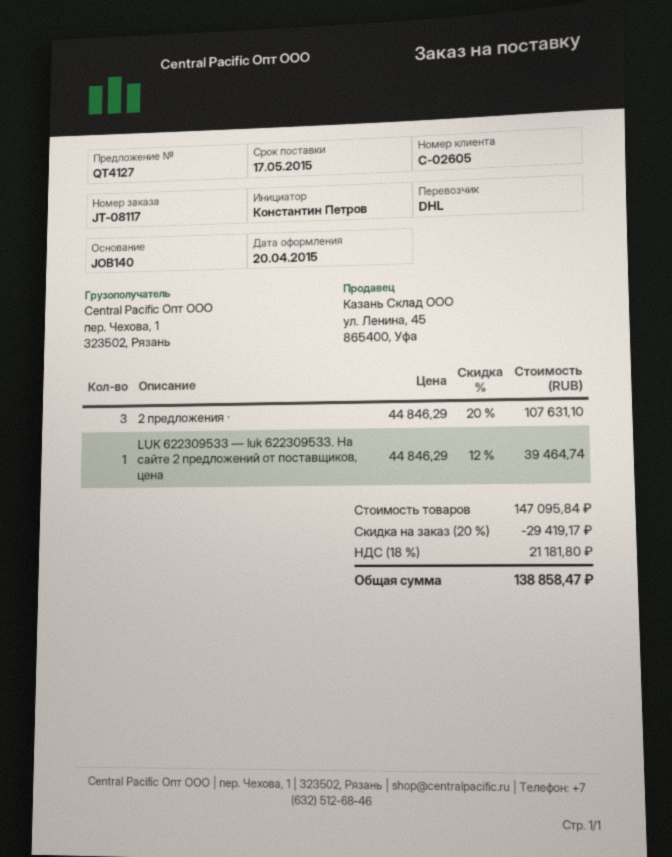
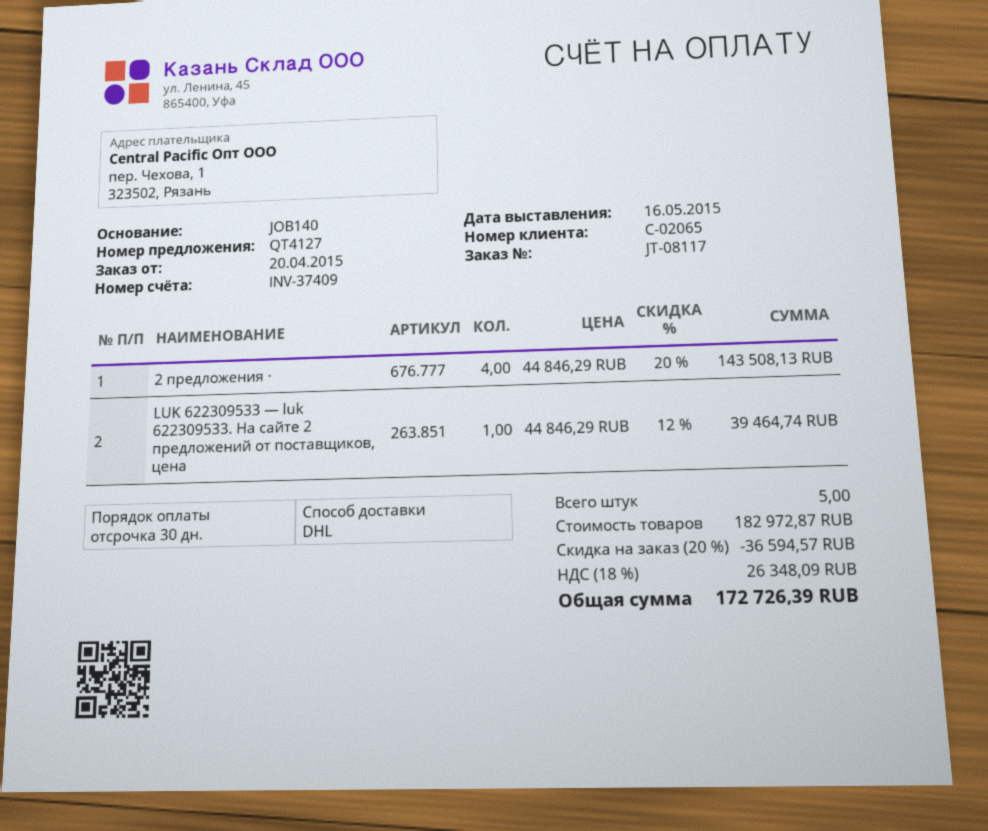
customer number: C-02605 -> C-02065
2 предложения ·: 3 x 44846.29 - 20% = 107631.10 -> 4 x 44846.29 - 20% = 143508.13
subtotal: 147095.84 -> 182972.87
discount: 20% = 29419.17 -> 20% = 36594.57
tax: 18% = 21181.80 -> 18% = 26348.09
total: 138858.47 -> 172726.39

